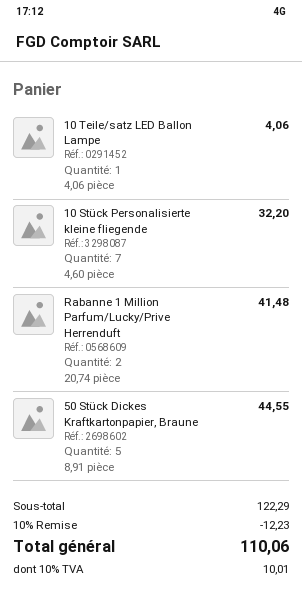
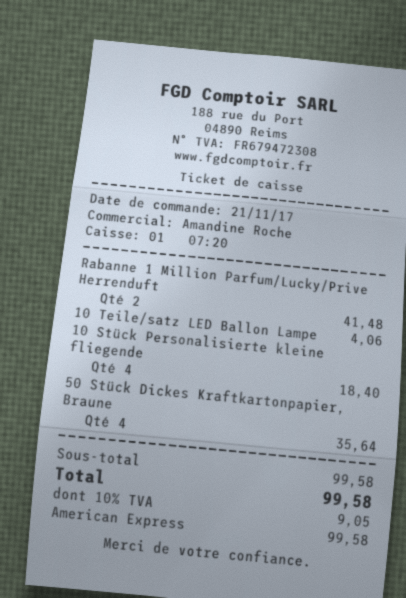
10 Stück Personalisierte kleine fliegende: 7 for 32.20 -> 4 for 18.40
50 Stück Dickes Kraftkartonpapier, Braune: 5 for 44.55 -> 4 for 35.64
subtotal: 122.29 -> 99.58
discount: 10% = 12.23 -> none
tax: 10% = 10.01 -> 10% = 9.05
total: 110.06 -> 99.58

